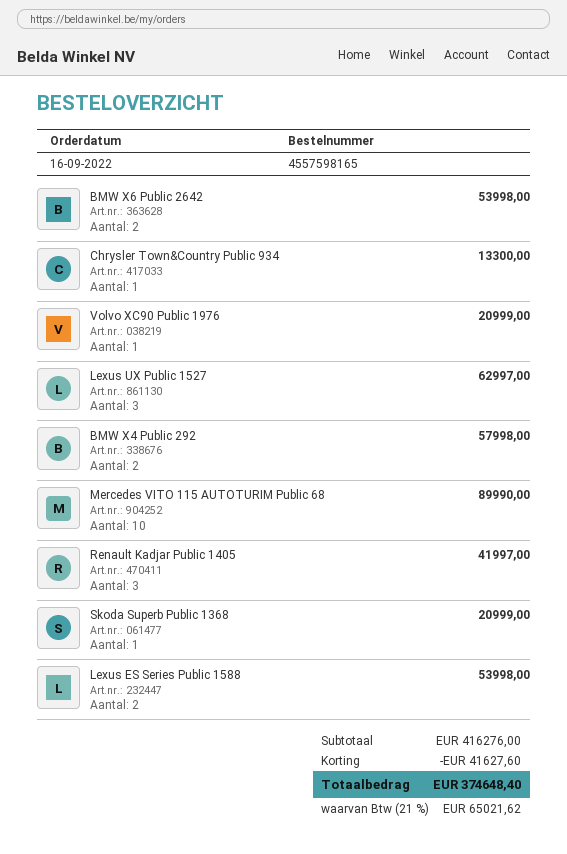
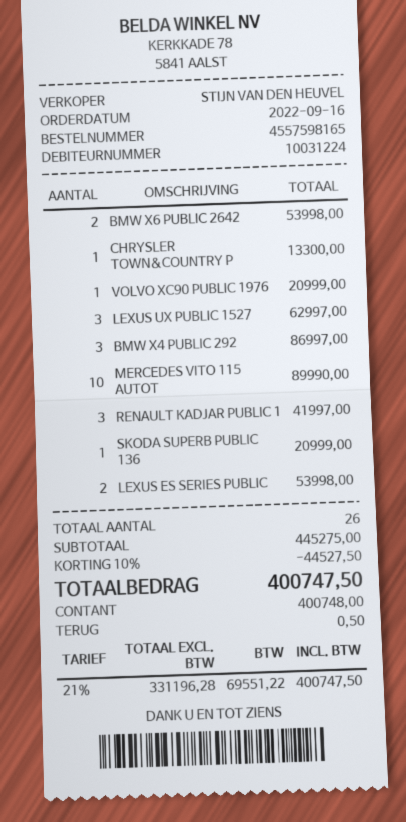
BMW X4 Public 292: 2 for 57998.00 -> 3 for 86997.00
subtotal: 416276.00 -> 445275.00
discount: 41627.60 -> 44527.50
tax: 21% = 65021.62 -> 21% = 69551.22
total: 374648.40 -> 400747.50

